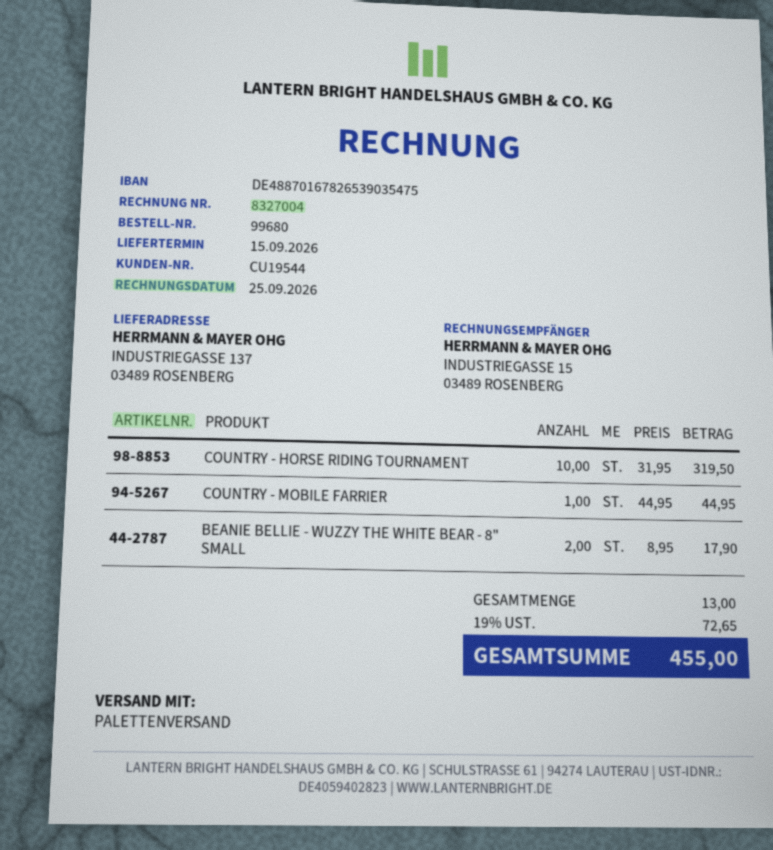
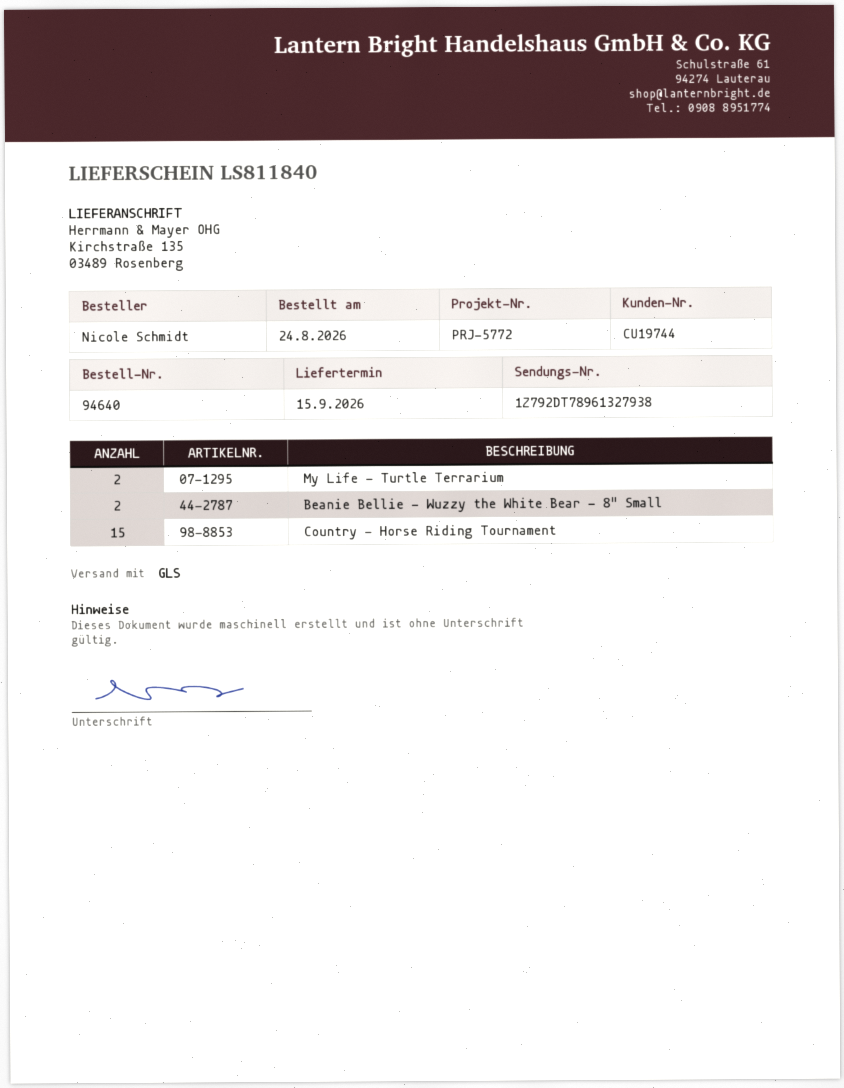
order number: 99680 -> 94640
customer number: CU19544 -> CU19744
shipping method: pallet freight -> GLS
ship to: INDUSTRIEGASSE 137, 03489 ROSENBERG -> Kirchstraße 135, 03489 Rosenberg
COUNTRY - HORSE RIDING TOURNAMENT: 10 -> 15
COUNTRY - MOBILE FARRIER: 1 -> none
My Life - Turtle Terrarium: none -> 2

